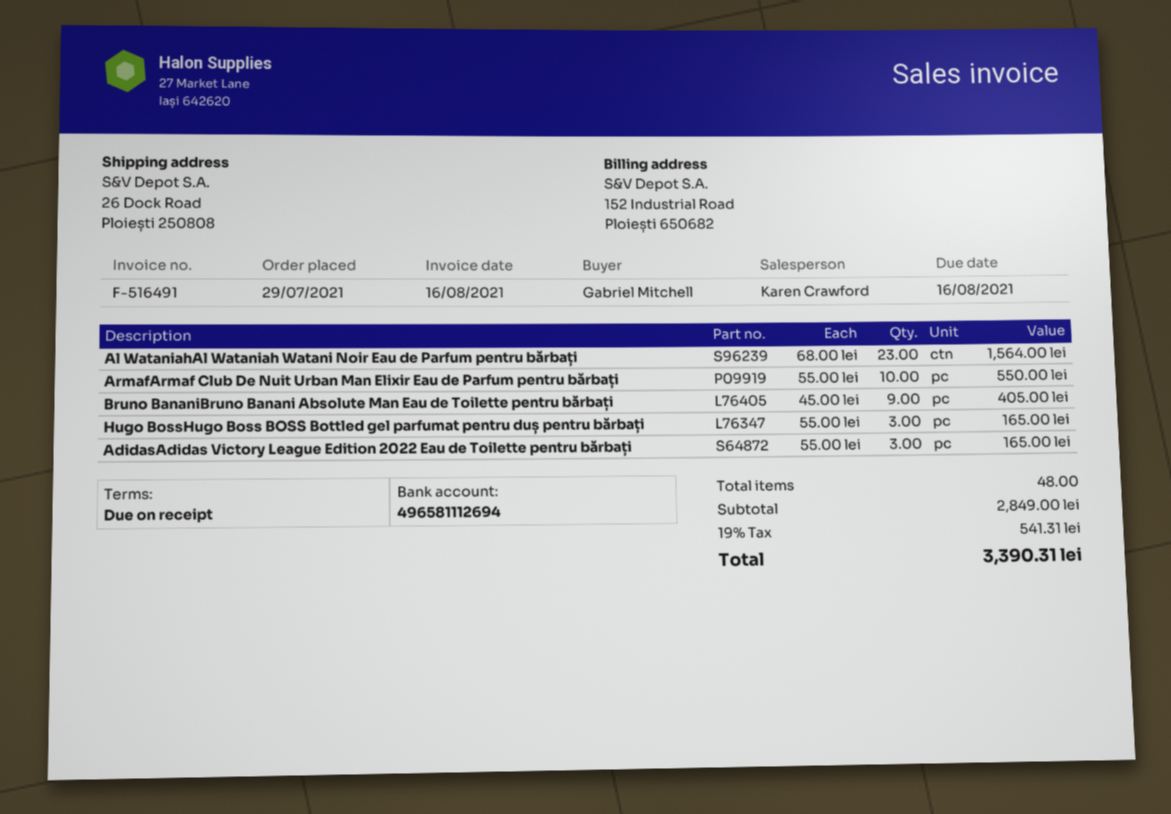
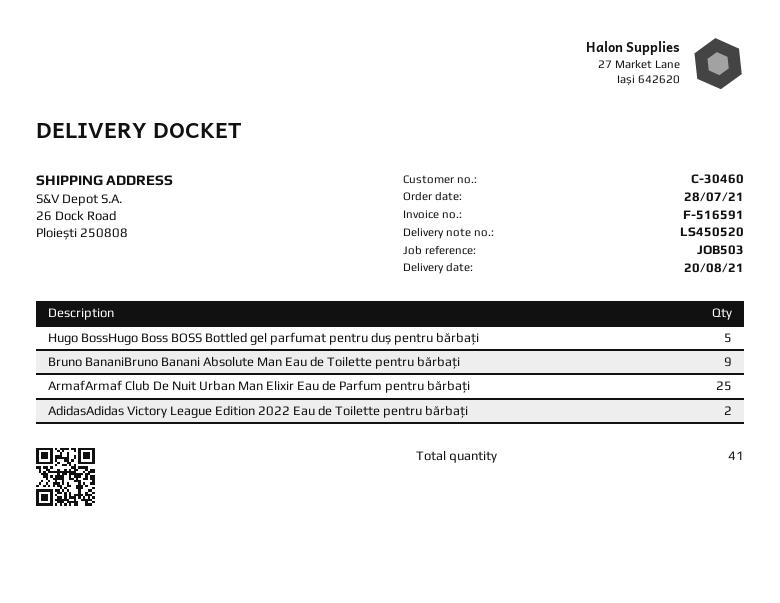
order date: 2021-07-29 -> 2021-07-28
invoice number: F-516491 -> F-516591
Al WataniahAl Wataniah Watani Noir Eau de Parfum pentru bărbați: 23 -> none
ArmafArmaf Club De Nuit Urban Man Elixir Eau de Parfum pentru bărbați: 10 -> 25
Hugo BossHugo Boss BOSS Bottled gel parfumat pentru duș pentru bărbați: 3 -> 5
AdidasAdidas Victory League Edition 2022 Eau de Toilette pentru bărbați: 3 -> 2
total quantity: 48 -> 41

